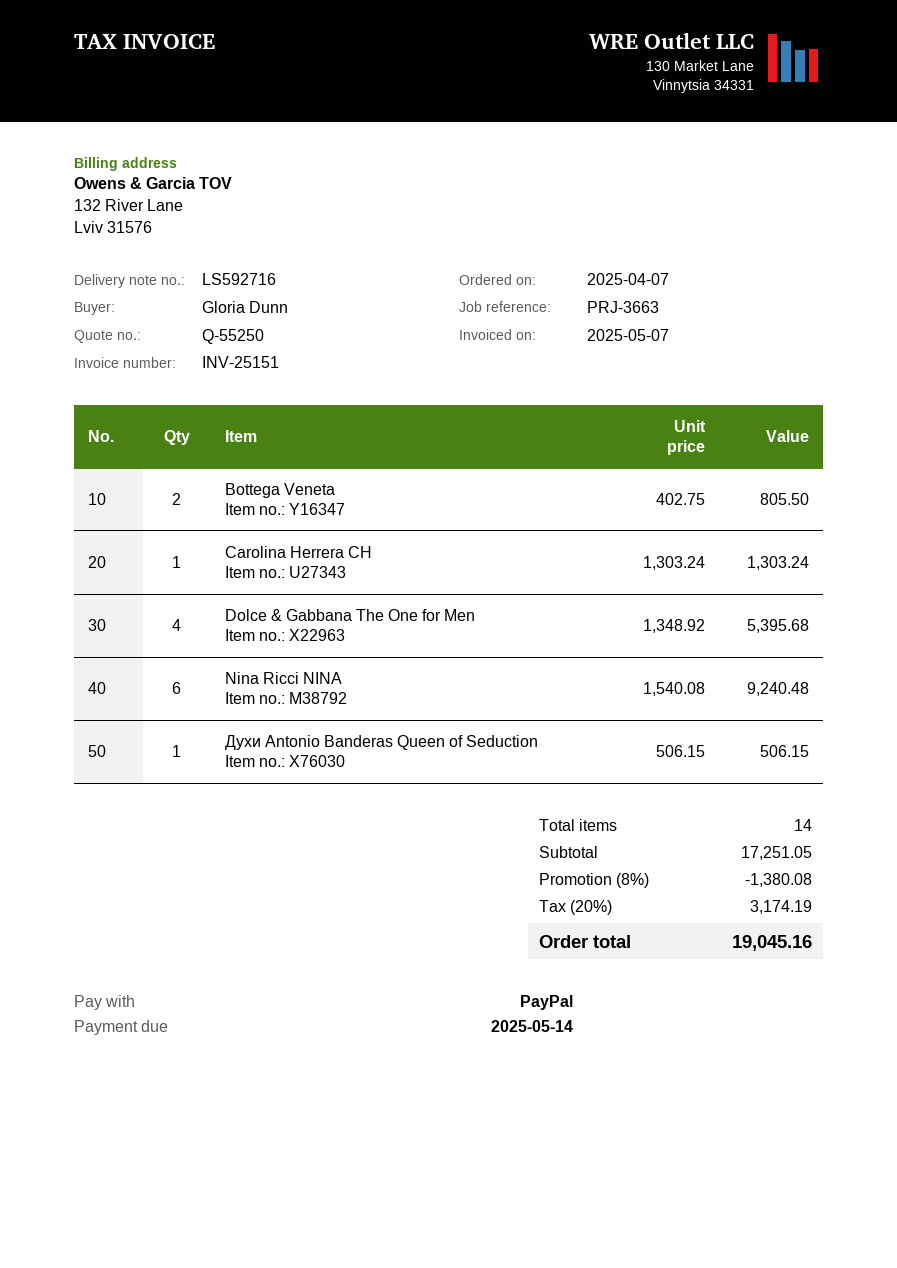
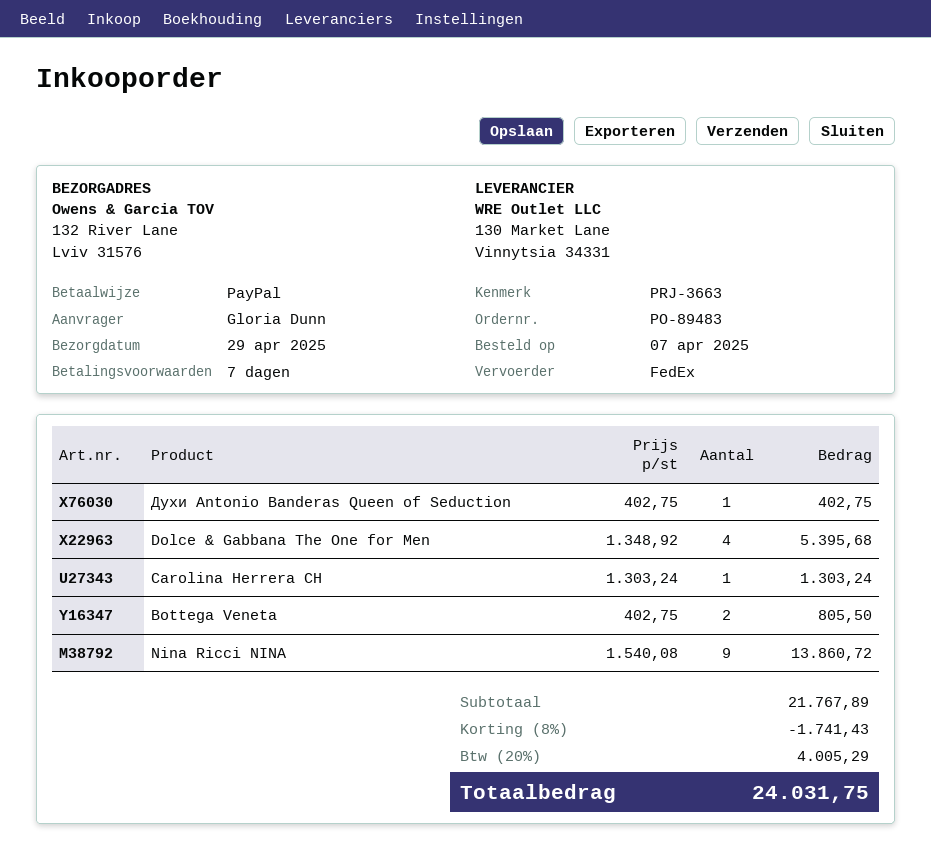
Nina Ricci NINA: 6 x 1540.08 = 9240.48 -> 9 x 1540.08 = 13860.72
Духи Antonio Banderas Queen of Seduction: 1 x 506.15 = 506.15 -> 1 x 402.75 = 402.75
subtotal: 17251.05 -> 21767.89
discount: 8% = 1380.08 -> 8% = 1741.43
tax: 20% = 3174.19 -> 20% = 4005.29
total: 19045.16 -> 24031.75

